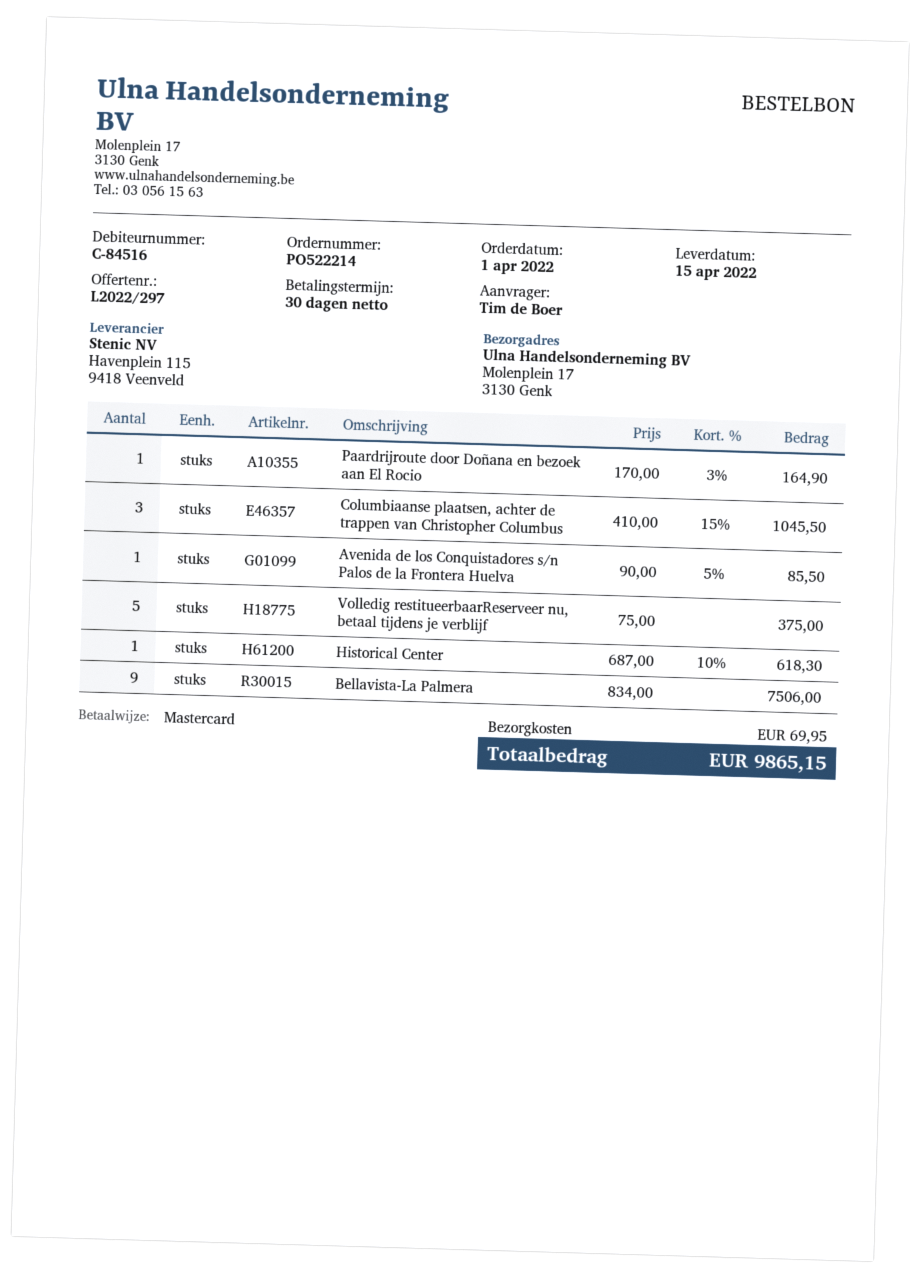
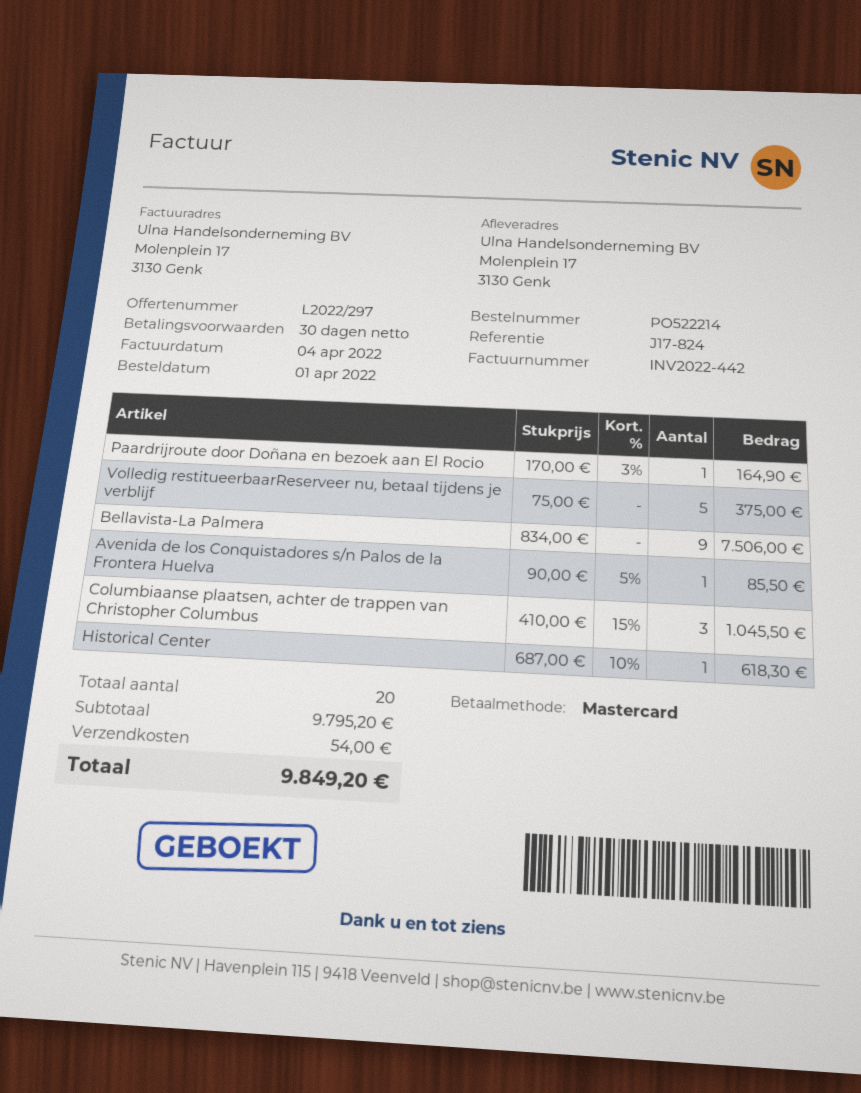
shipping: 69.95 -> 54.00
total: 9865.15 -> 9849.20

